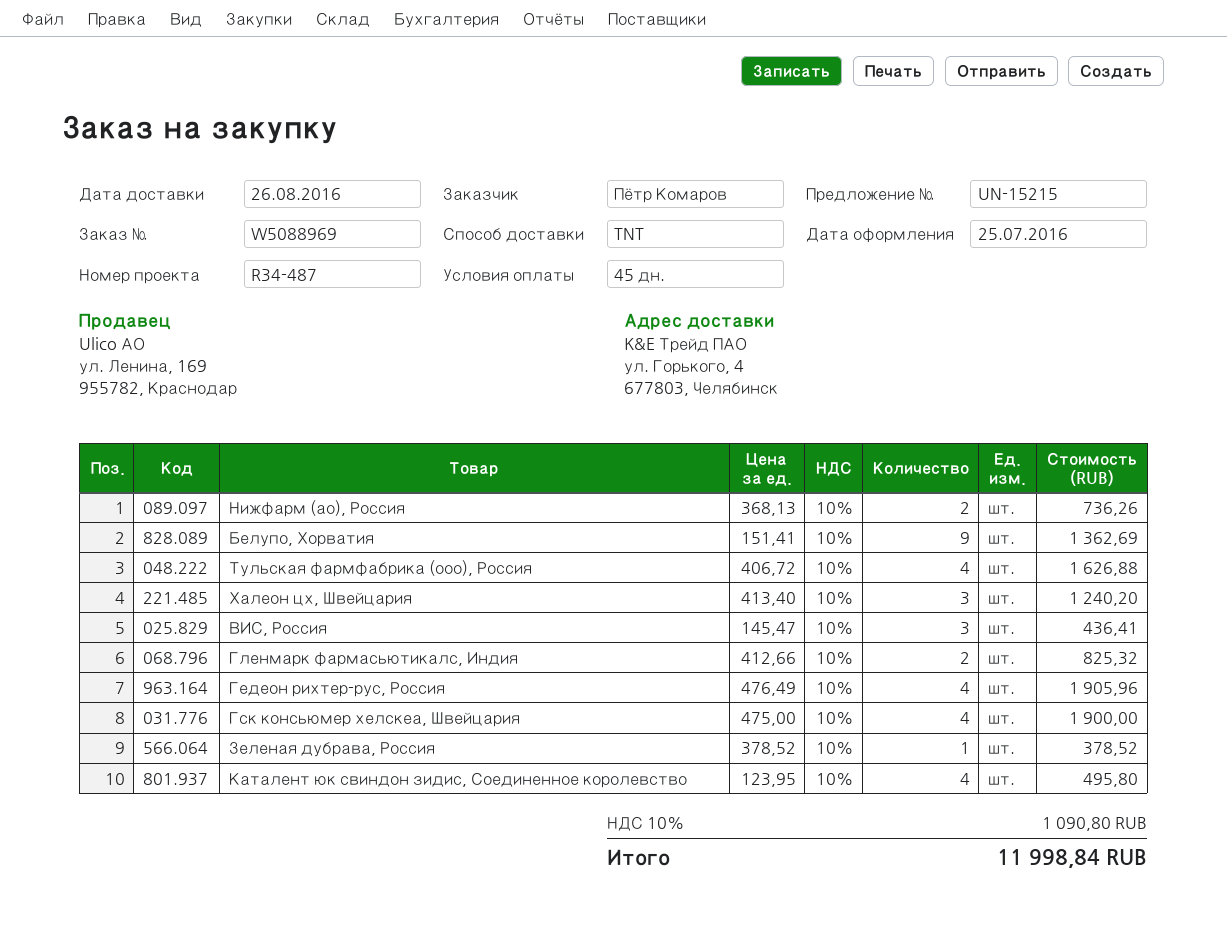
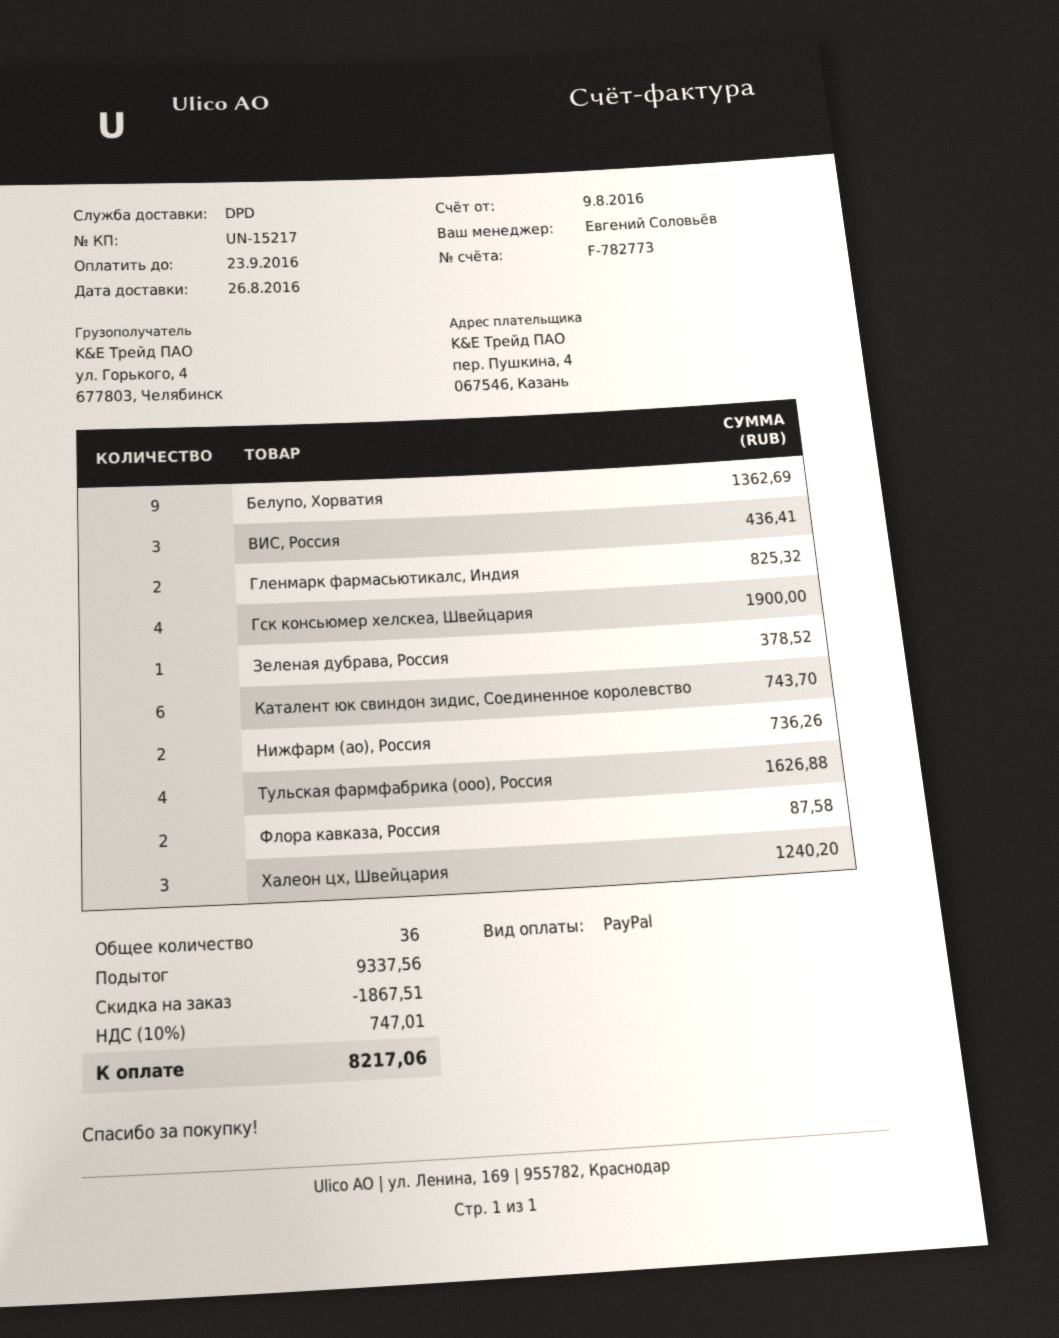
quote number: UN-15215 -> UN-15217
shipping method: TNT -> DPD
Гедеон рихтер-рус, Россия: 4 for 1905.96 -> none
Каталент юк свиндон зидис, Соединенное королевство: 4 for 495.80 -> 6 for 743.70
Флора кавказа, Россия: none -> 2 for 87.58
discount: none -> 1867.51
tax: 10% = 1090.80 -> 10% = 747.01
total: 11998.84 -> 8217.06

